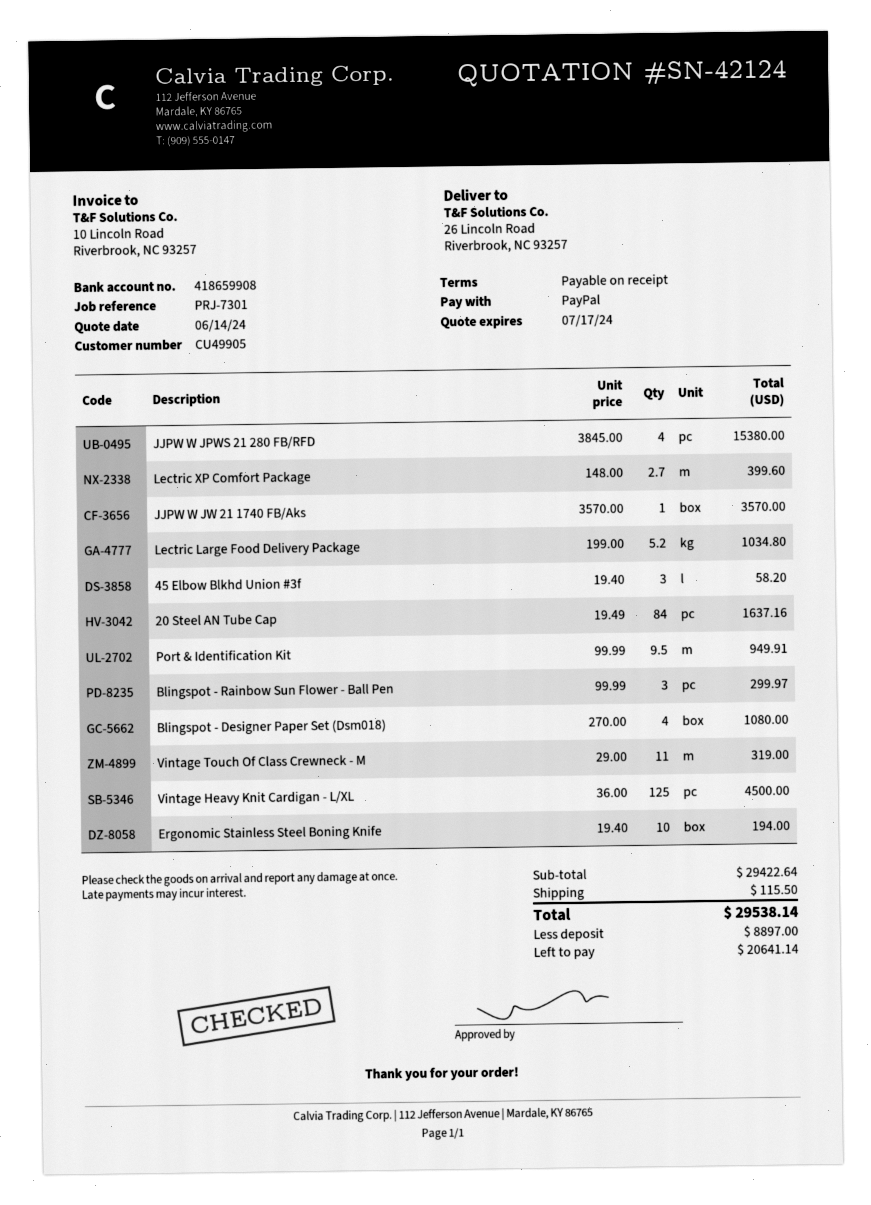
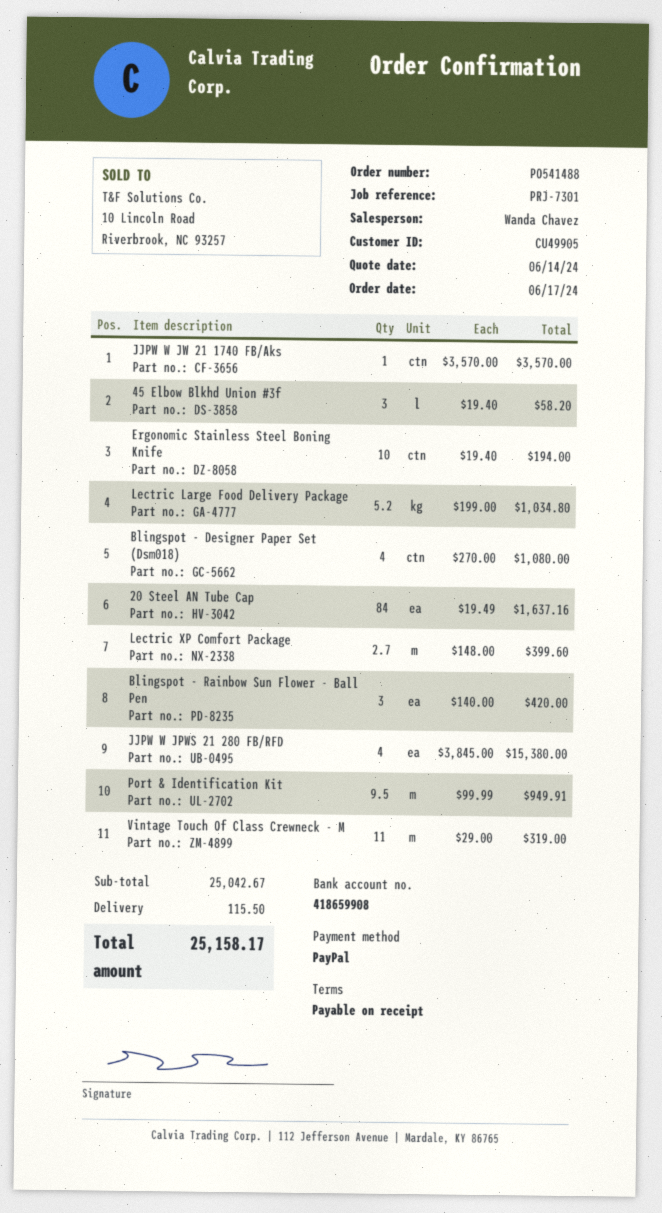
Blingspot - Rainbow Sun Flower - Ball Pen: 3 x 99.99 = 299.97 -> 3 x 140.00 = 420.00
Vintage Heavy Knit Cardigan - L/XL: 125 x 36.00 = 4500.00 -> none
subtotal: 29422.64 -> 25042.67
total: 29538.14 -> 25158.17

